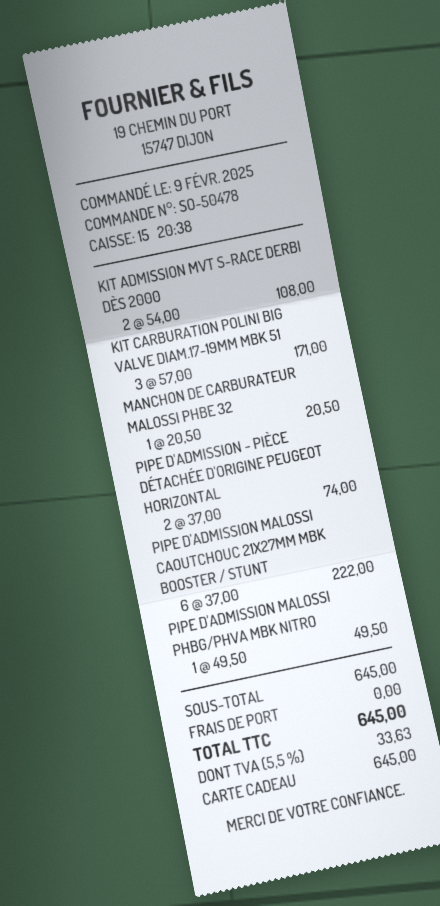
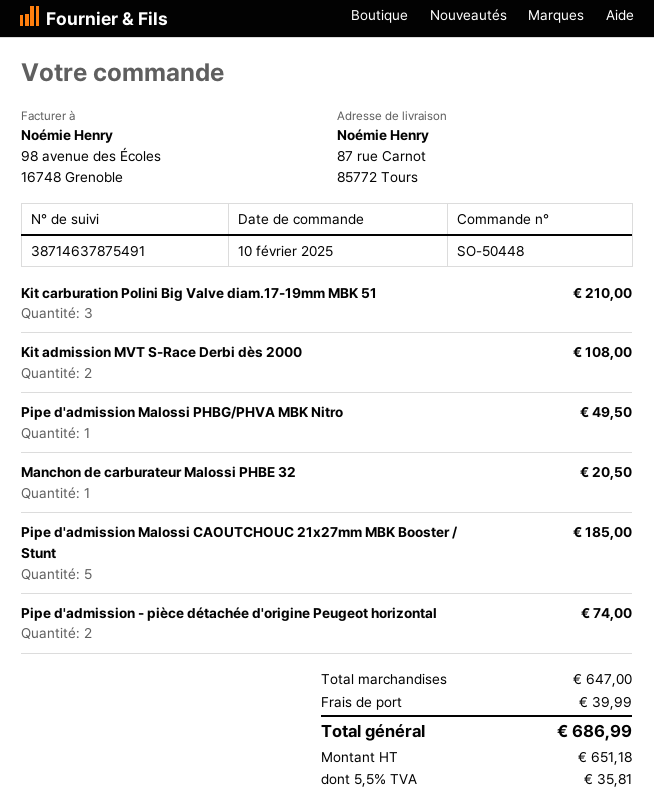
order number: SO-50478 -> SO-50448
order date: 2025-02-09 -> 2025-02-10
KIT CARBURATION POLINI BIG VALVE DIAM.17-19MM MBK 51: 3 for 171.00 -> 3 for 210.00
PIPE D'ADMISSION MALOSSI CAOUTCHOUC 21X27MM MBK BOOSTER / STUNT: 6 for 222.00 -> 5 for 185.00
subtotal: 645.00 -> 647.00
shipping: 0.00 -> 39.99
tax: 5.5% = 33.63 -> 5.5% = 35.81
total: 645.00 -> 686.99

